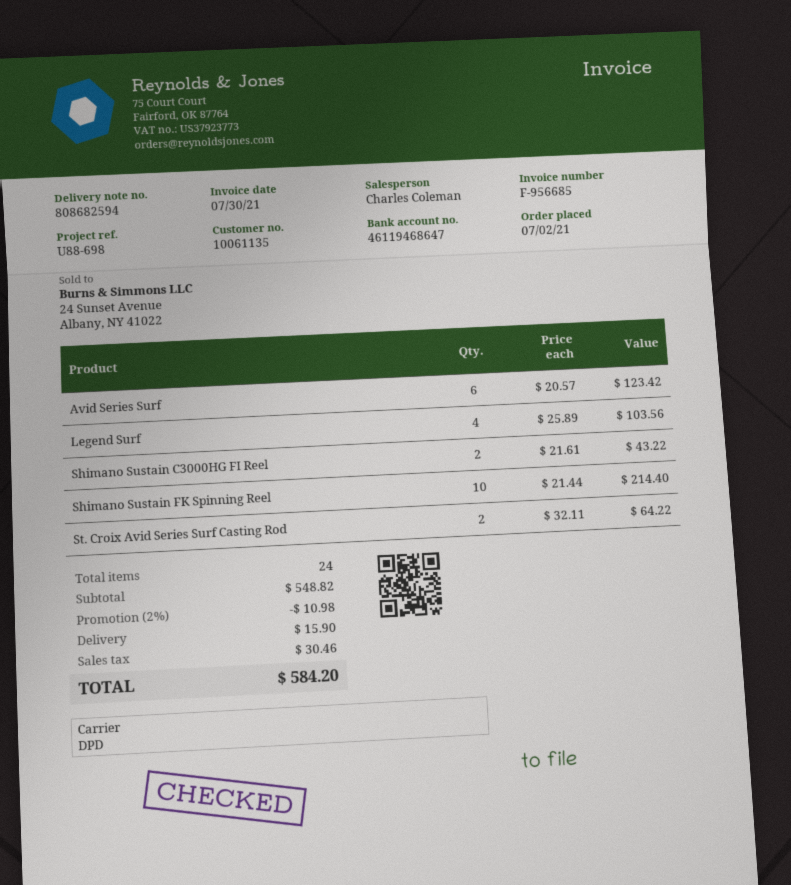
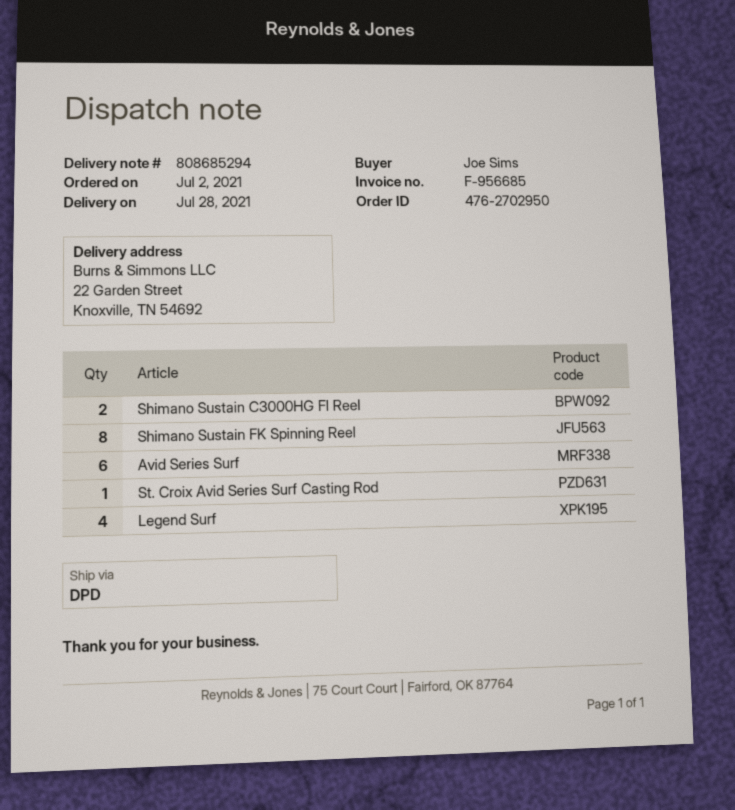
delivery note number: 808682594 -> 808685294
Shimano Sustain FK Spinning Reel: 10 -> 8
St. Croix Avid Series Surf Casting Rod: 2 -> 1

